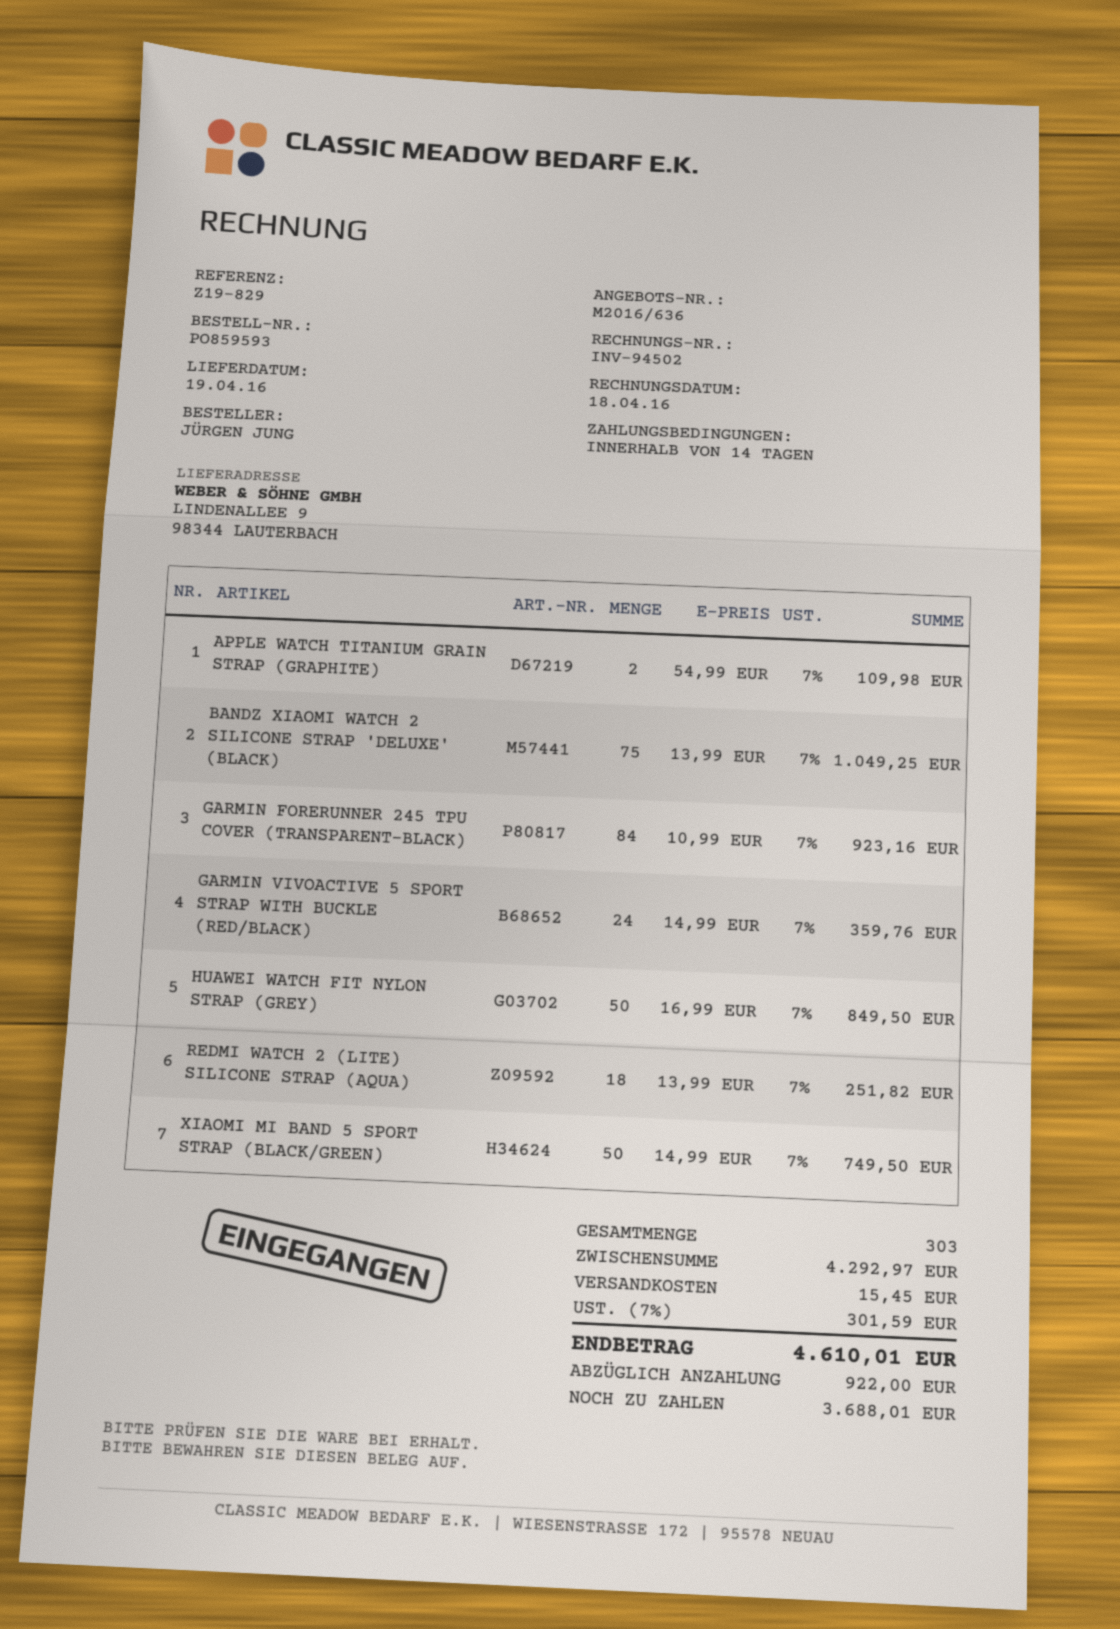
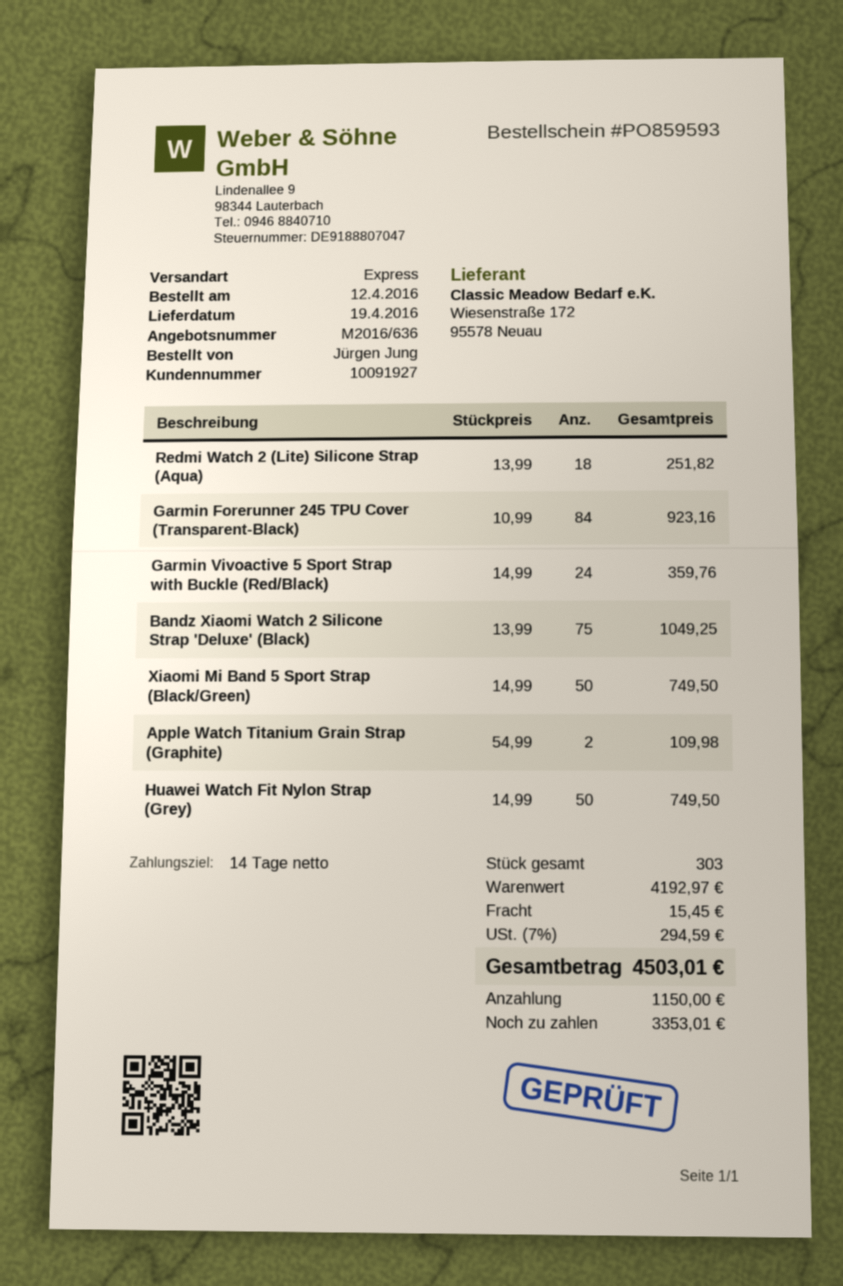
HUAWEI WATCH FIT NYLON STRAP (GREY): 50 x 16.99 = 849.50 -> 50 x 14.99 = 749.50
subtotal: 4292.97 -> 4192.97
tax: 7% = 301.59 -> 7% = 294.59
total: 4610.01 -> 4503.01
deposit: 922.00 -> 1150.00
balance: 3688.01 -> 3353.01

